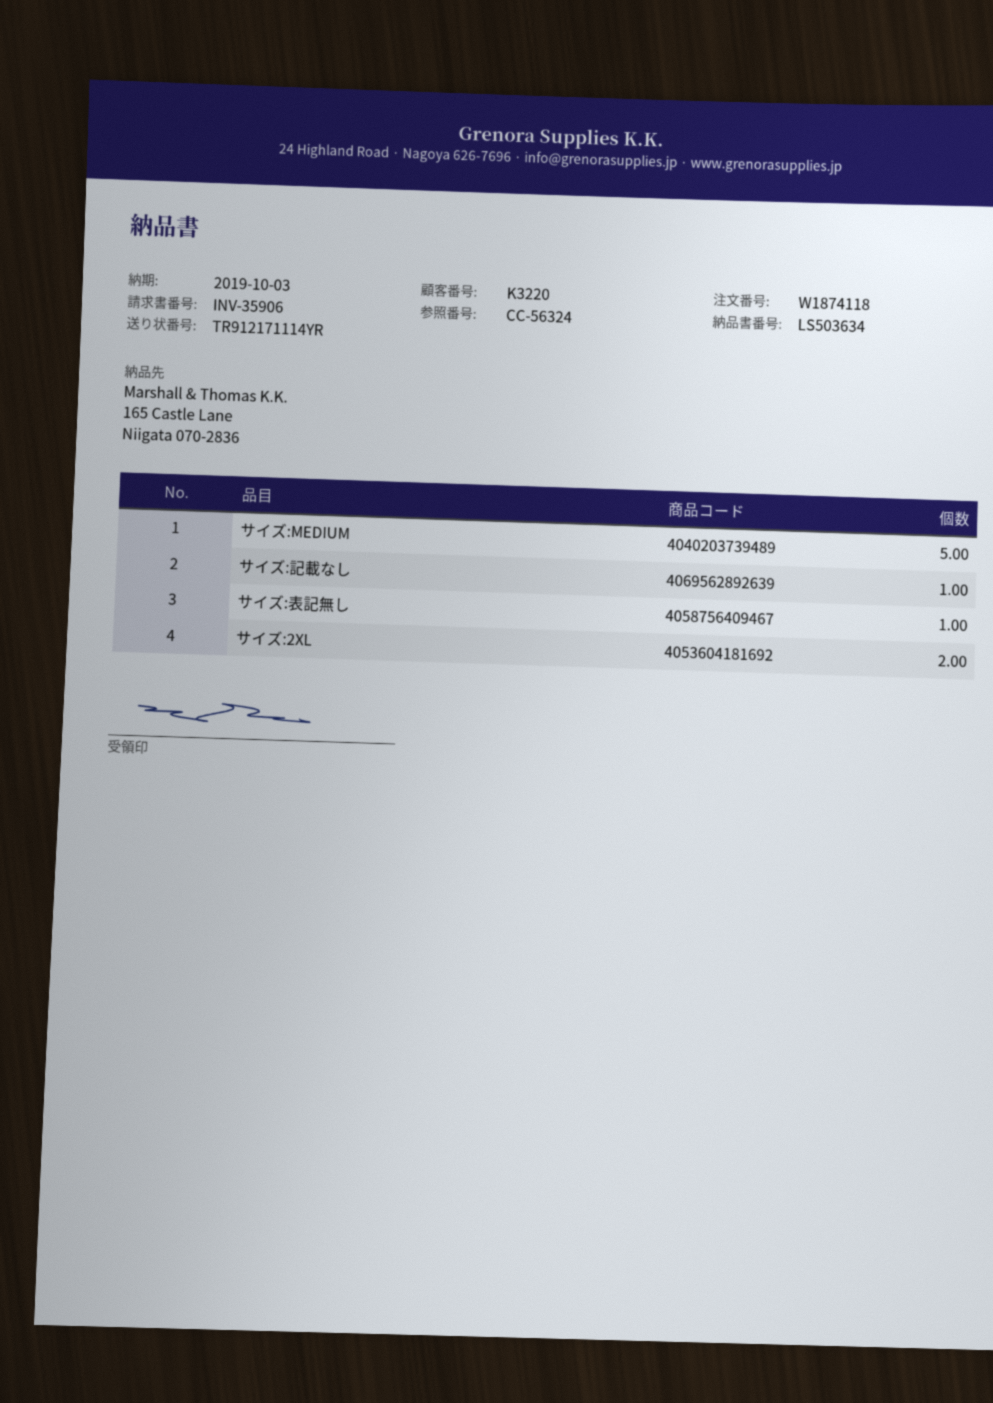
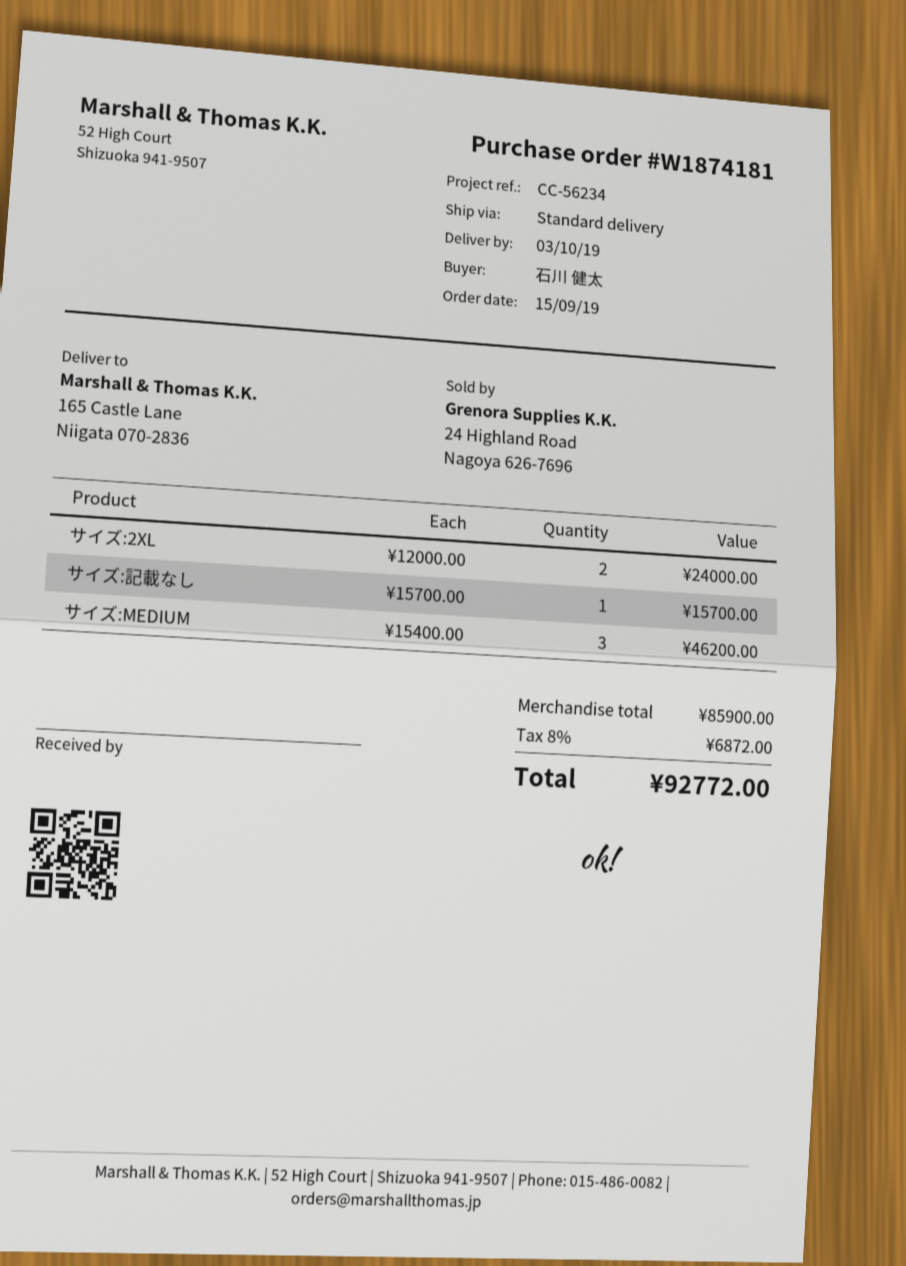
order number: W1874118 -> W1874181
reference: CC-56324 -> CC-56234
サイズ:MEDIUM: 5 -> 3
サイズ:表記無し: 1 -> none

